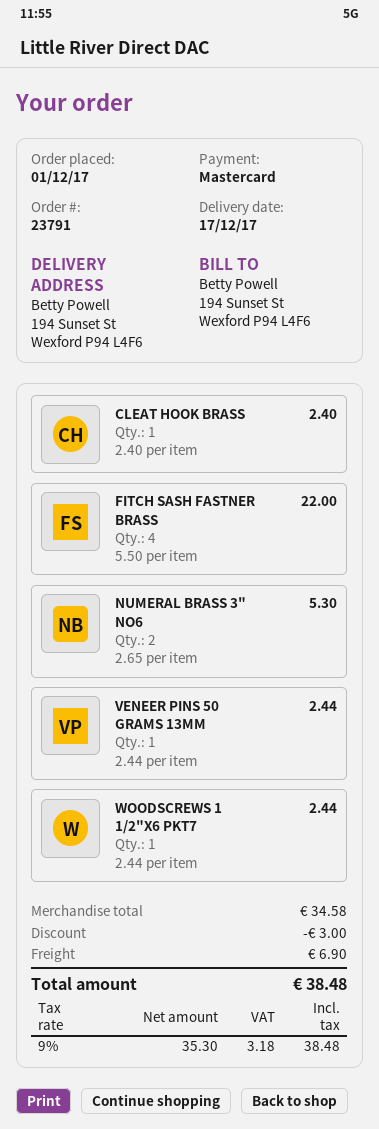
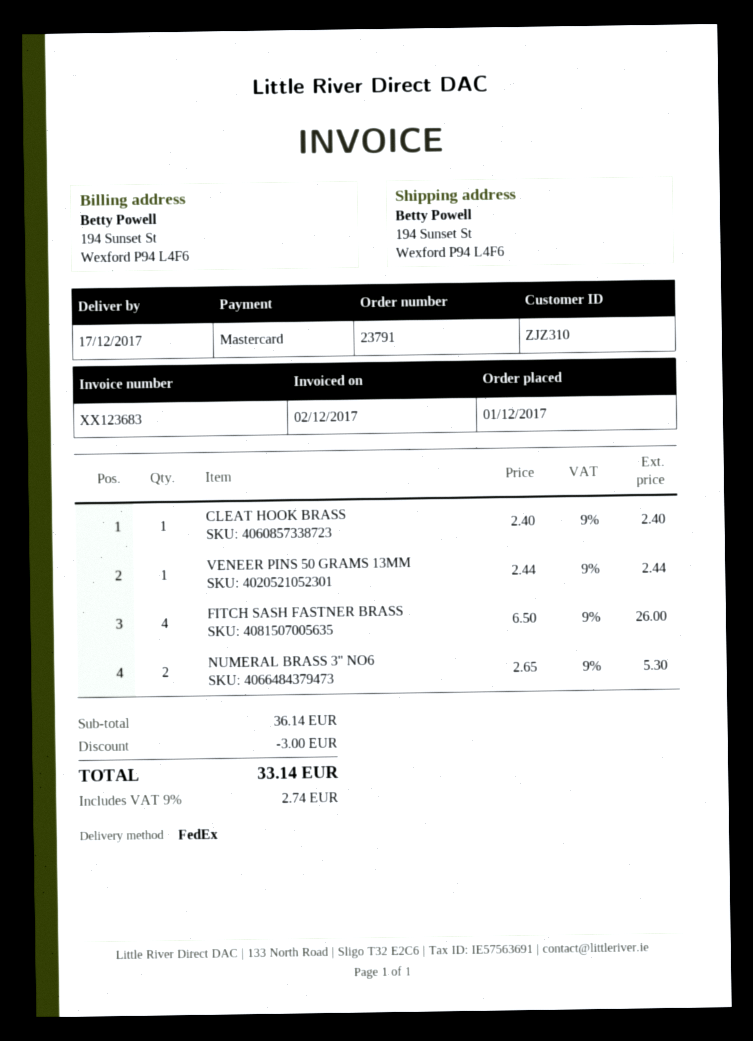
FITCH SASH FASTNER BRASS: 4 x 5.50 = 22.00 -> 4 x 6.50 = 26.00
WOODSCREWS 1 1/2"X6 PKT7: 1 x 2.44 = 2.44 -> none
subtotal: 34.58 -> 36.14
shipping: 6.90 -> none
tax: 9% = 3.18 -> 9% = 2.74
total: 38.48 -> 33.14

